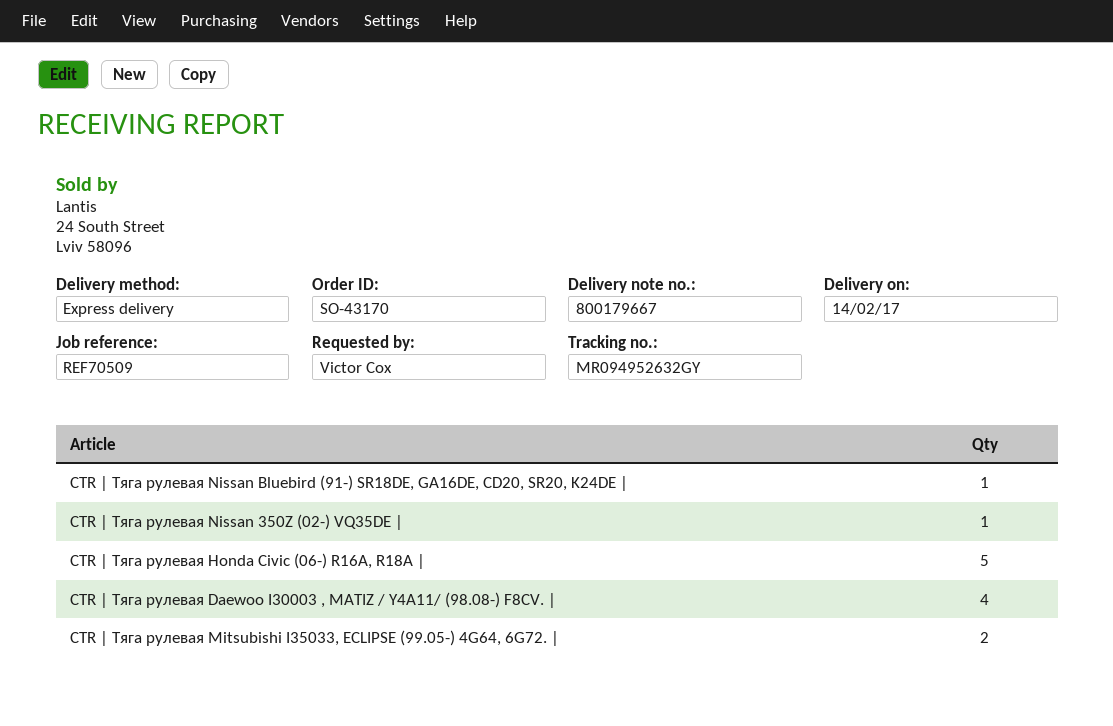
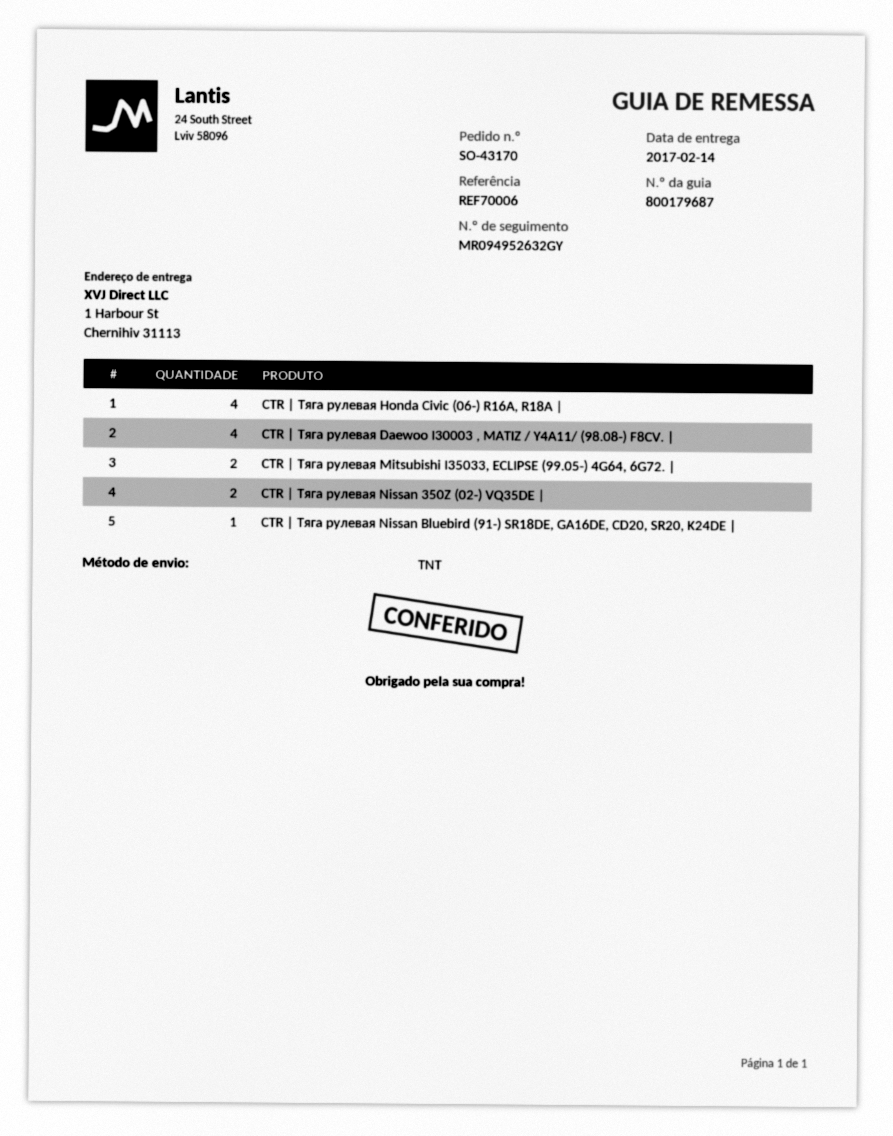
delivery note number: 800179667 -> 800179687
reference: REF70509 -> REF70006
shipping method: express -> TNT
CTR | Тяга рулевая Nissan 350Z (02-) VQ35DE |: 1 -> 2
CTR | Тяга рулевая Honda Civic (06-) R16A, R18A |: 5 -> 4

